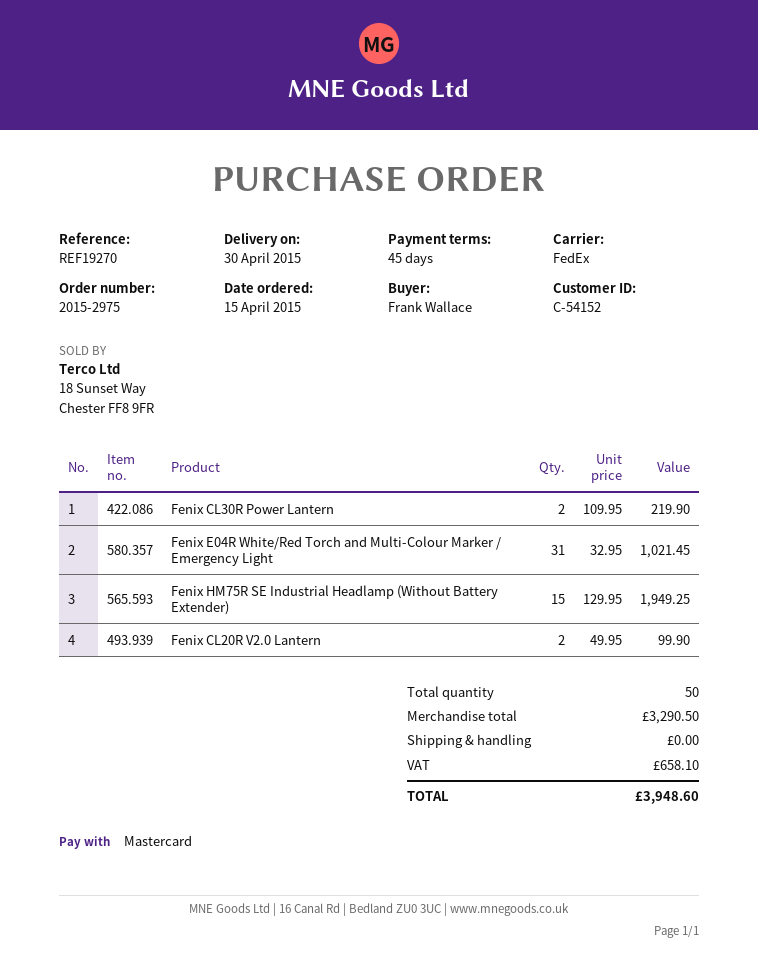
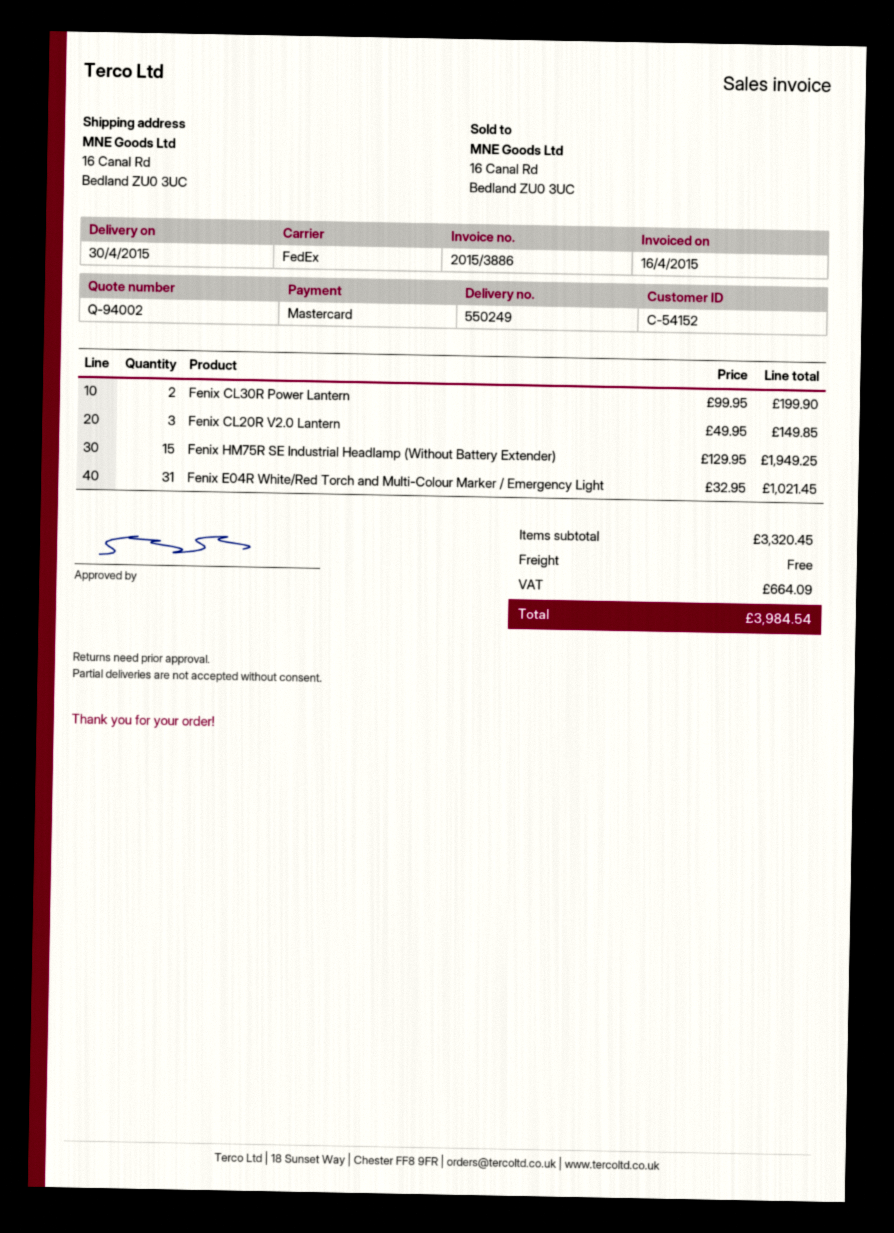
Fenix CL30R Power Lantern: 2 x 109.95 = 219.90 -> 2 x 99.95 = 199.90
Fenix CL20R V2.0 Lantern: 2 x 49.95 = 99.90 -> 3 x 49.95 = 149.85
subtotal: 3290.50 -> 3320.45
tax: 658.10 -> 664.09
total: 3948.60 -> 3984.54

